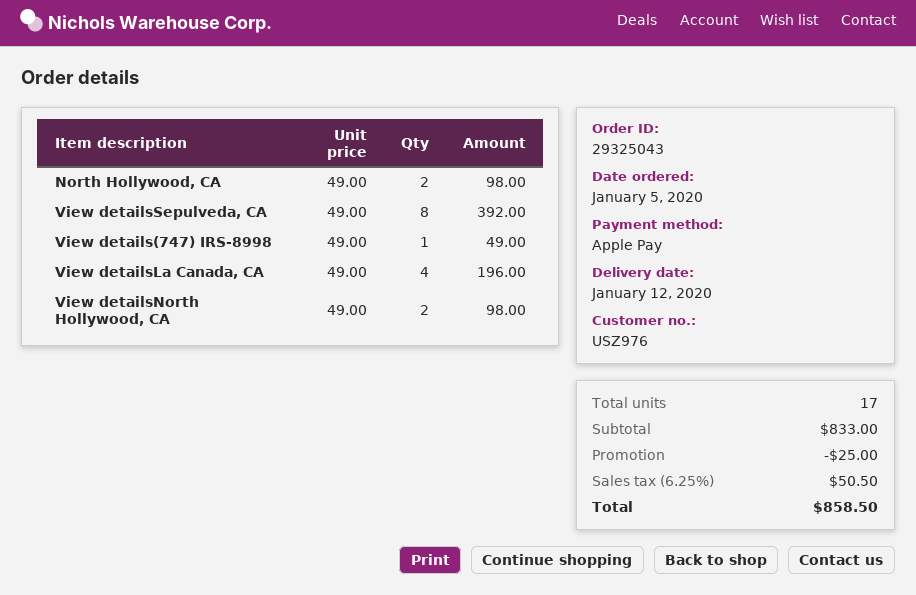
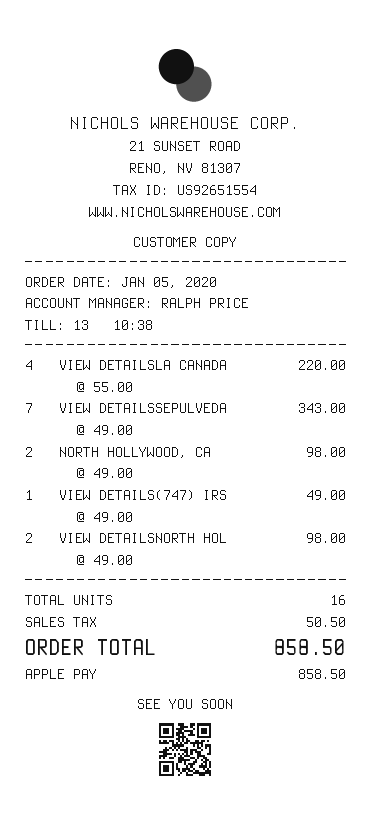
View detailsSepulveda, CA: 8 x 49.00 = 392.00 -> 7 x 49.00 = 343.00
View detailsLa Canada, CA: 4 x 49.00 = 196.00 -> 4 x 55.00 = 220.00
total quantity: 17 -> 16
discount: 25.00 -> none

